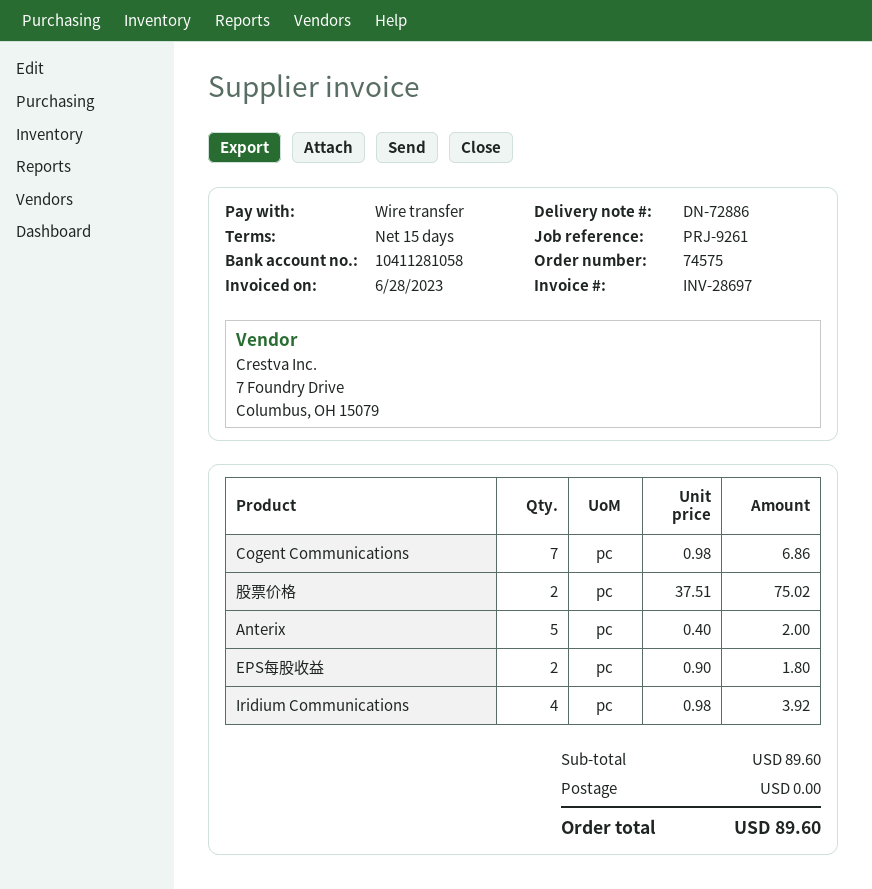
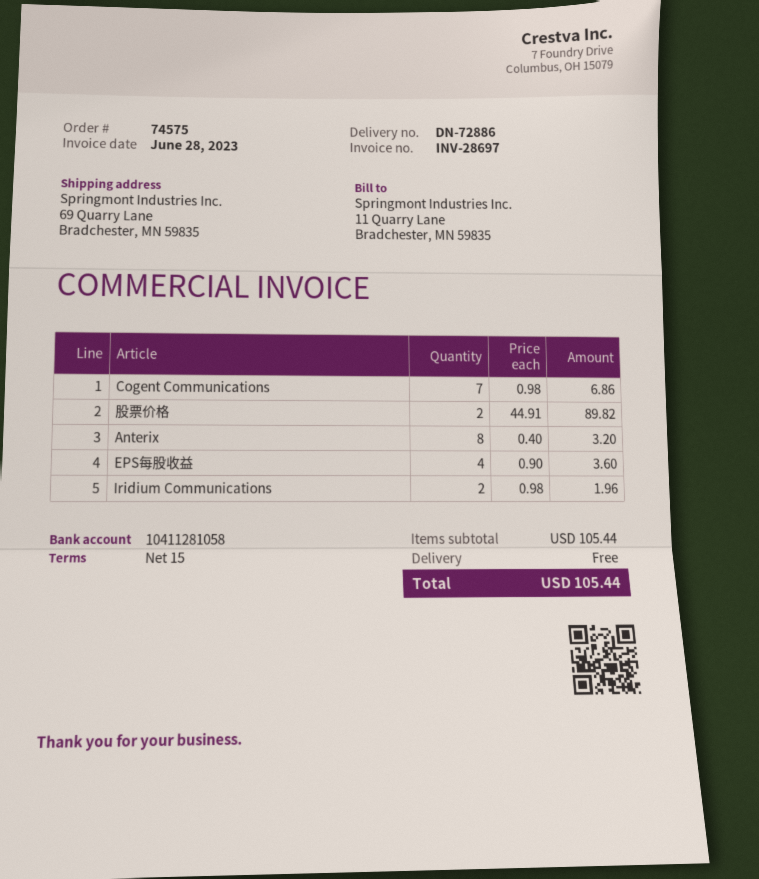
股票价格: 2 x 37.51 = 75.02 -> 2 x 44.91 = 89.82
Anterix: 5 x 0.40 = 2.00 -> 8 x 0.40 = 3.20
EPS每股收益: 2 x 0.90 = 1.80 -> 4 x 0.90 = 3.60
Iridium Communications: 4 x 0.98 = 3.92 -> 2 x 0.98 = 1.96
subtotal: 89.60 -> 105.44
total: 89.60 -> 105.44

